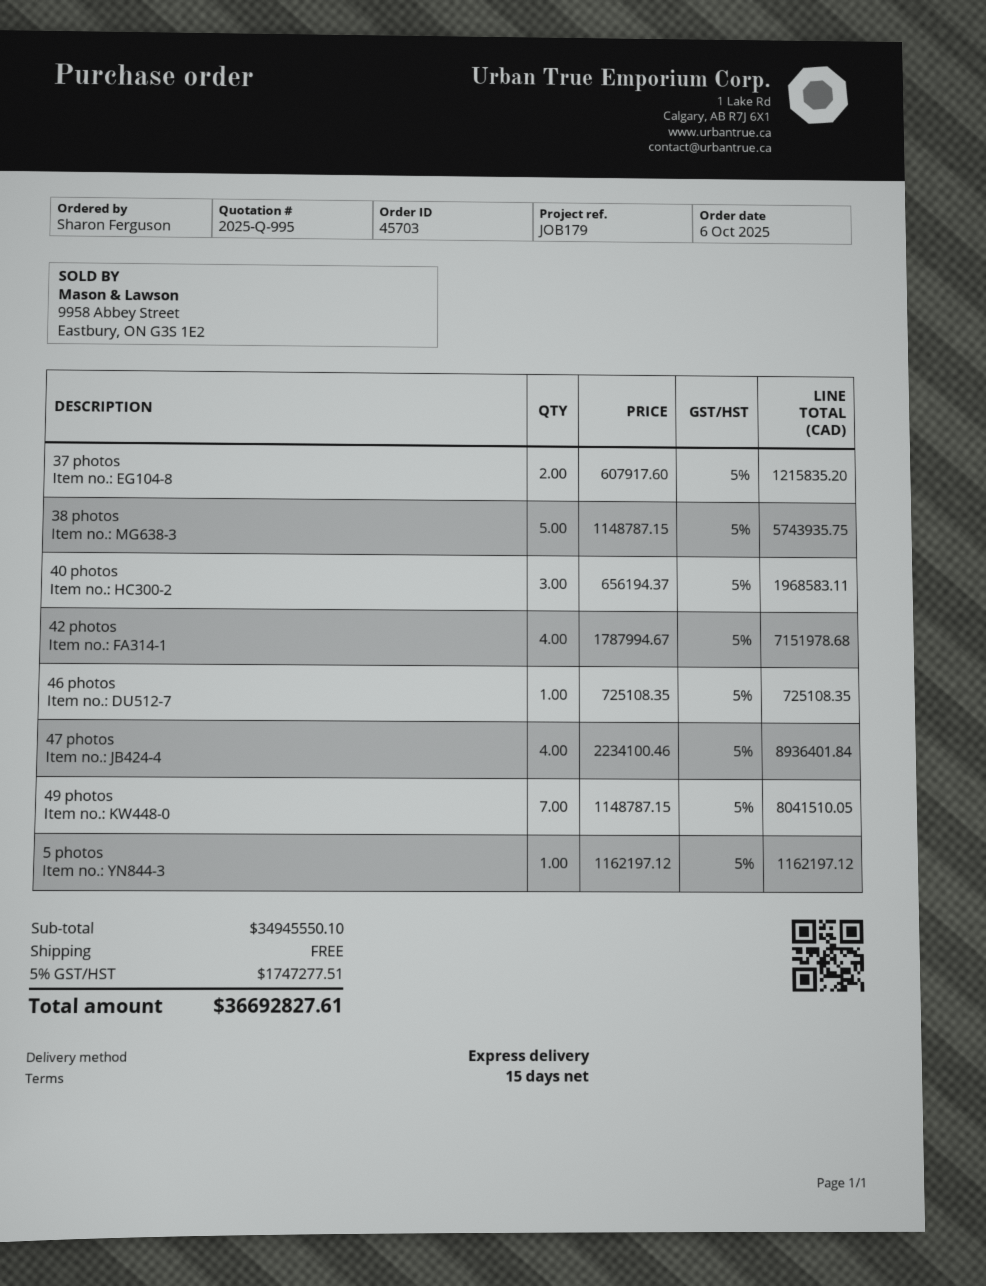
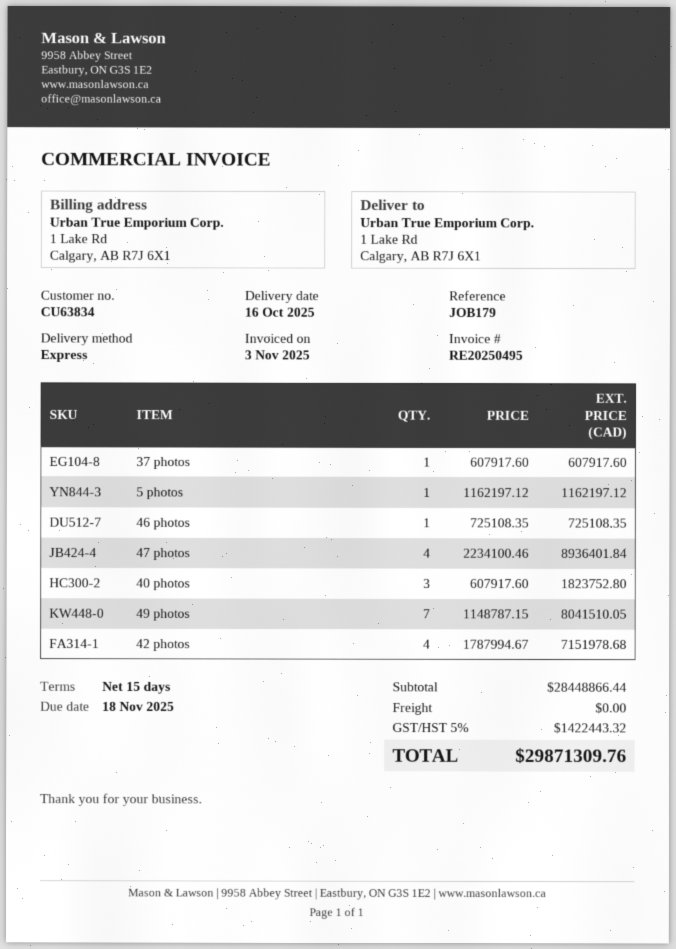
37 photos: 2 x 607917.60 = 1215835.20 -> 1 x 607917.60 = 607917.60
38 photos: 5 x 1148787.15 = 5743935.75 -> none
40 photos: 3 x 656194.37 = 1968583.11 -> 3 x 607917.60 = 1823752.80
subtotal: 34945550.10 -> 28448866.44
tax: 5% = 1747277.51 -> 5% = 1422443.32
total: 36692827.61 -> 29871309.76

